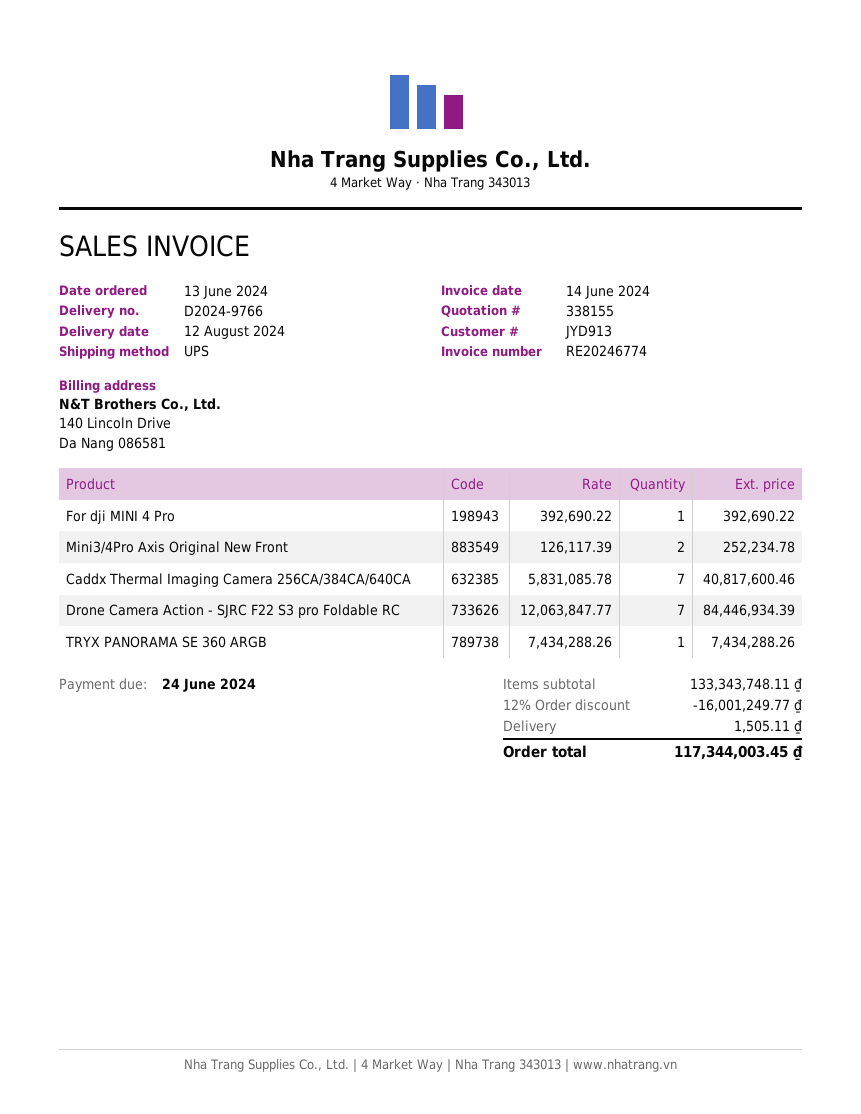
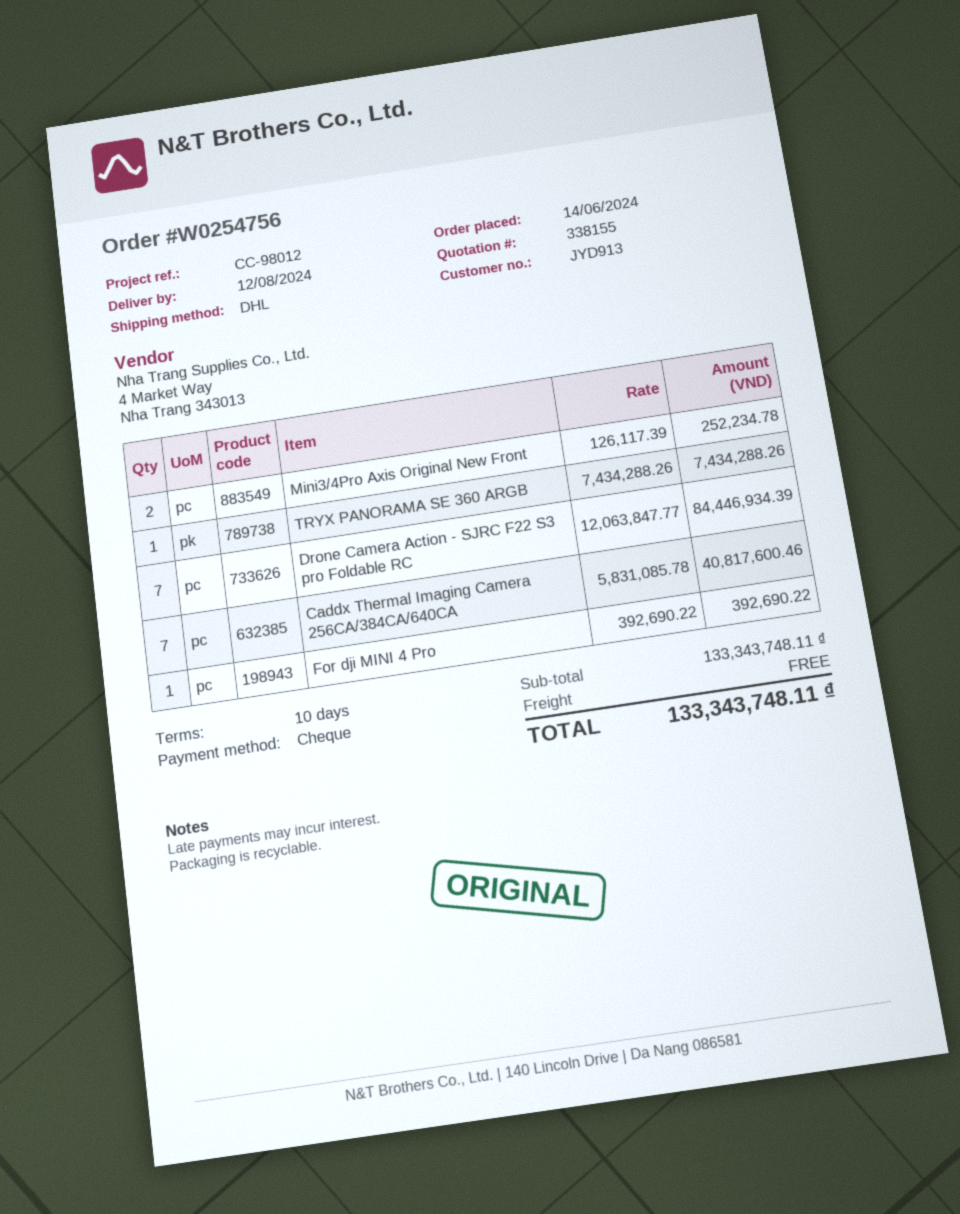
order date: 2024-06-13 -> 2024-06-14
shipping method: UPS -> DHL
discount: 12% = 16001249.77 -> none
shipping: 1505.11 -> 0.00
total: 117344003.45 -> 133343748.11

